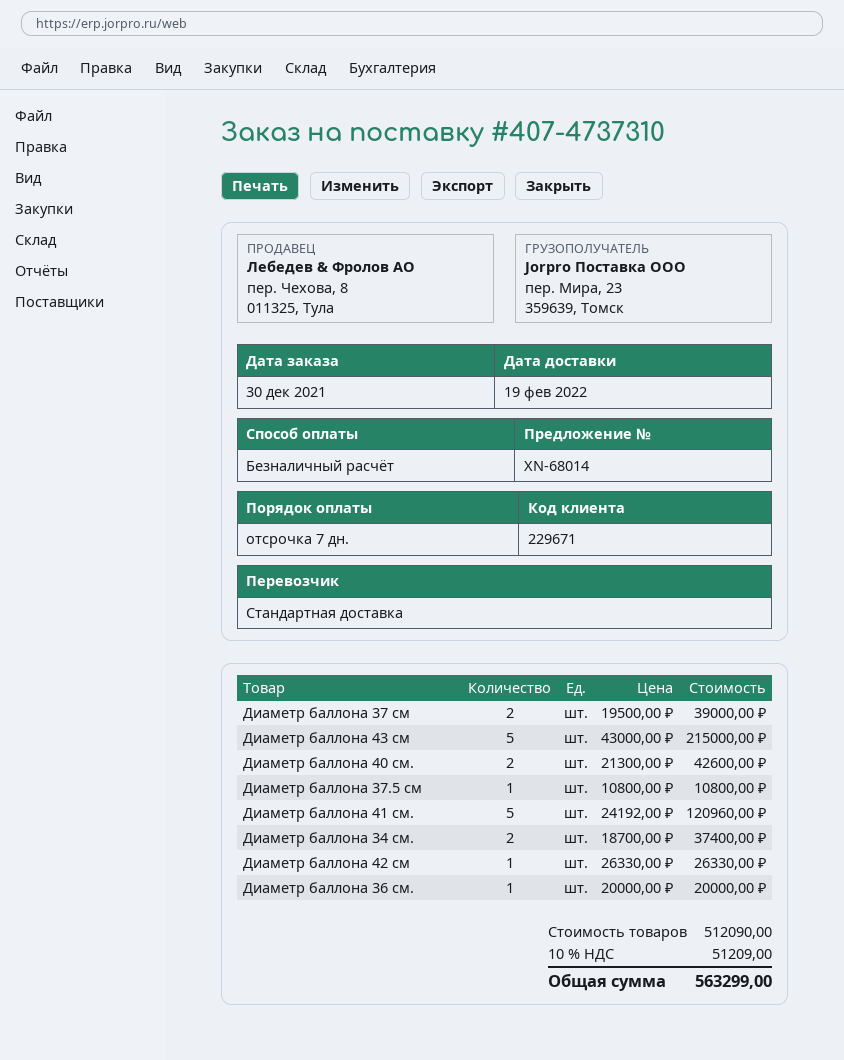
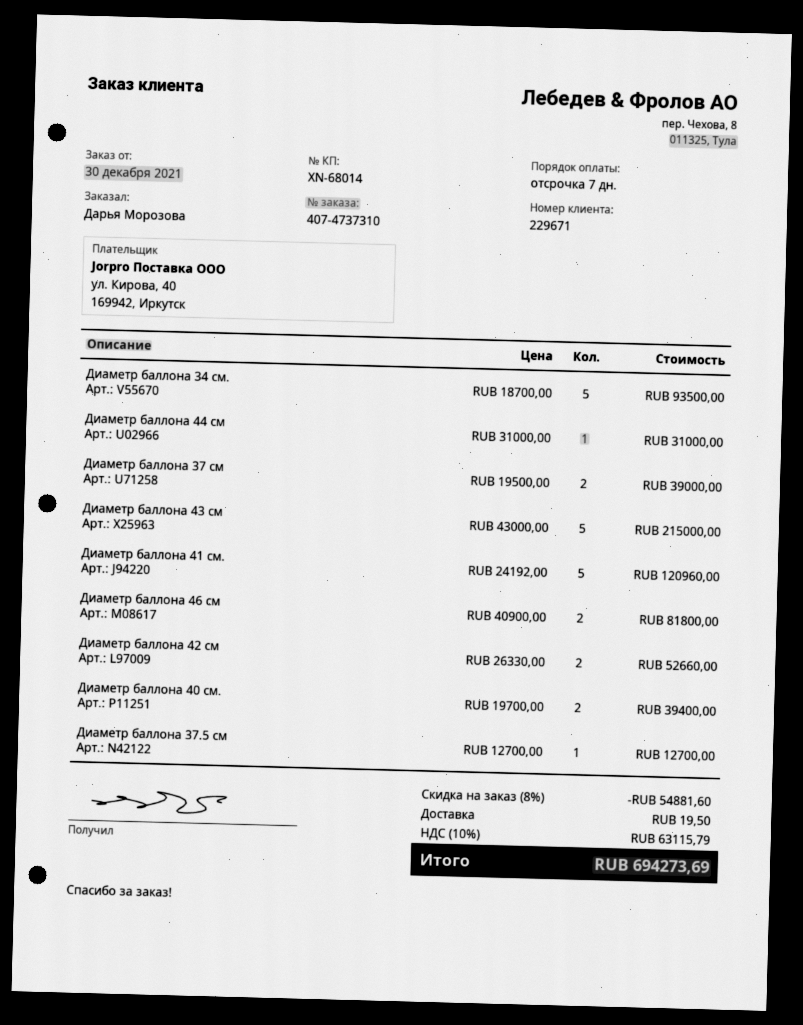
Диаметр баллона 40 см.: 2 x 21300.00 = 42600.00 -> 2 x 19700.00 = 39400.00
Диаметр баллона 37.5 см: 1 x 10800.00 = 10800.00 -> 1 x 12700.00 = 12700.00
Диаметр баллона 34 см.: 2 x 18700.00 = 37400.00 -> 5 x 18700.00 = 93500.00
Диаметр баллона 42 см: 1 x 26330.00 = 26330.00 -> 2 x 26330.00 = 52660.00
Диаметр баллона 36 см.: 1 x 20000.00 = 20000.00 -> none
Диаметр баллона 44 см: none -> 1 x 31000.00 = 31000.00
Диаметр баллона 46 см: none -> 2 x 40900.00 = 81800.00
discount: none -> 8% = 54881.60
shipping: none -> 19.50
tax: 10% = 51209.00 -> 10% = 63115.79
total: 563299.00 -> 694273.69

